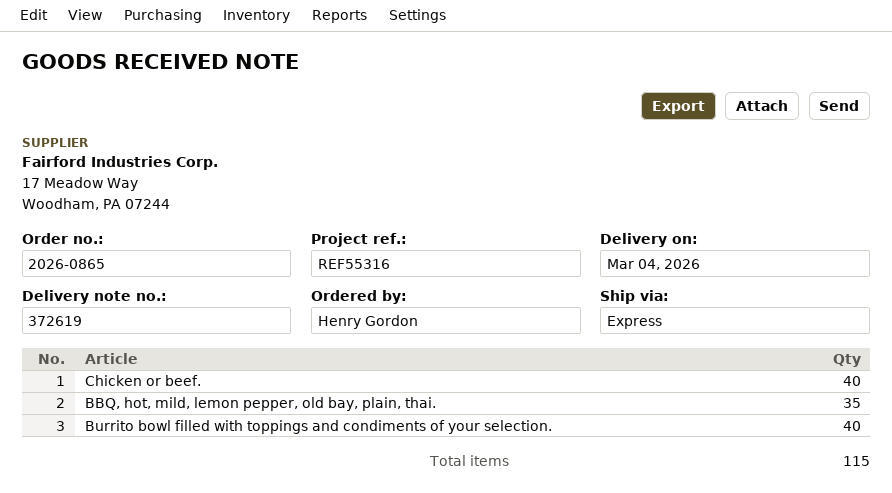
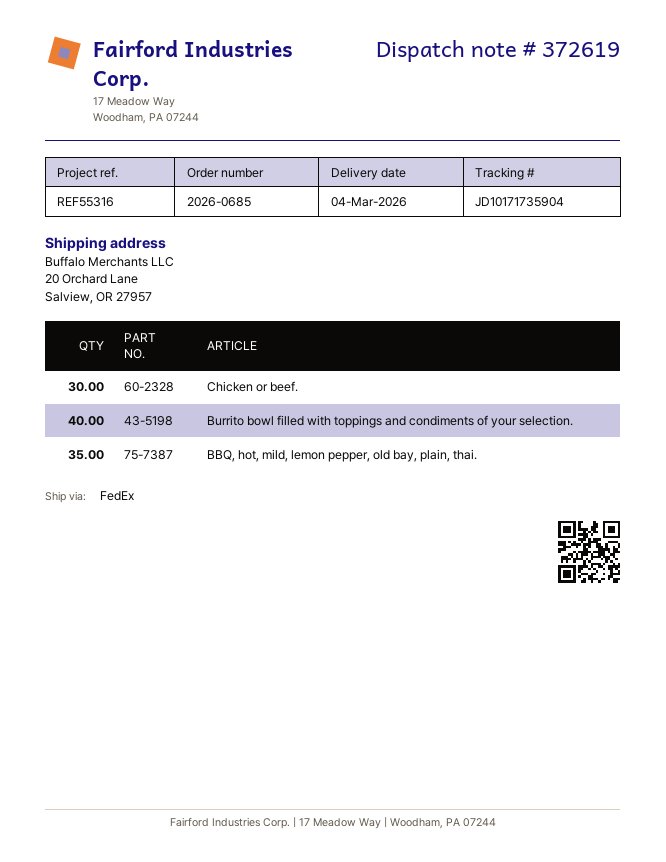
order number: 2026-0865 -> 2026-0685
shipping method: express -> FedEx
Chicken or beef.: 40 -> 30

